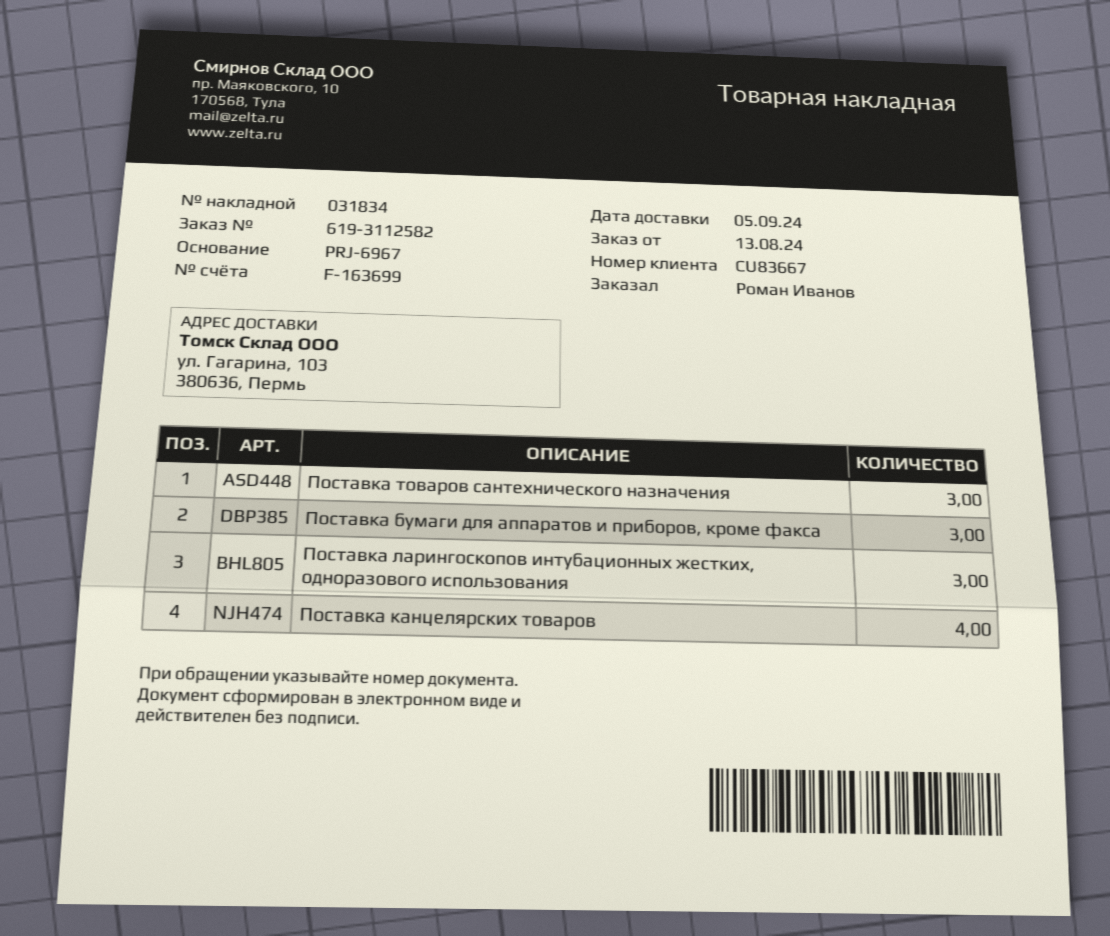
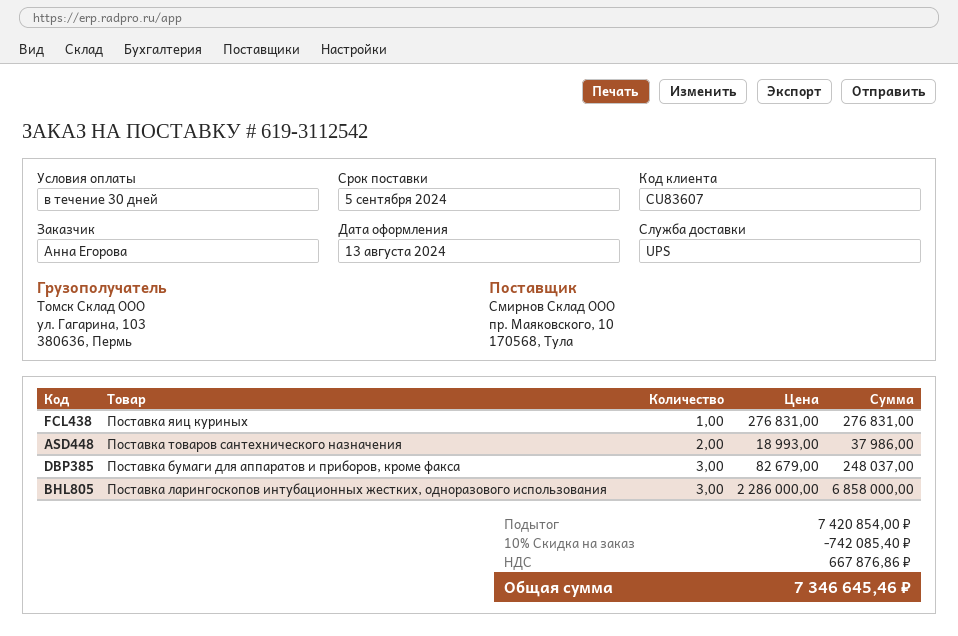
order number: 619-3112582 -> 619-3112542
customer number: CU83667 -> CU83607
ordered by: Роман Иванов -> Анна Егорова
Поставка товаров сантехнического назначения: 3 -> 2
Поставка канцелярских товаров: 4 -> none
Поставка яиц куриных: none -> 1

